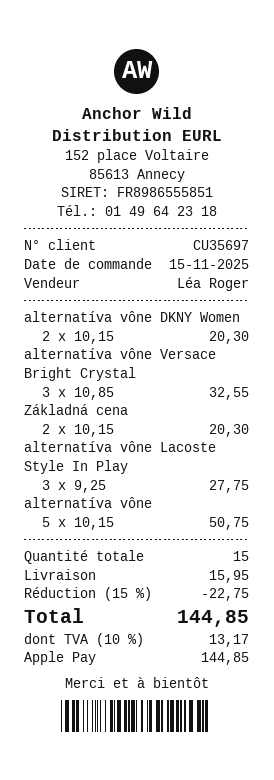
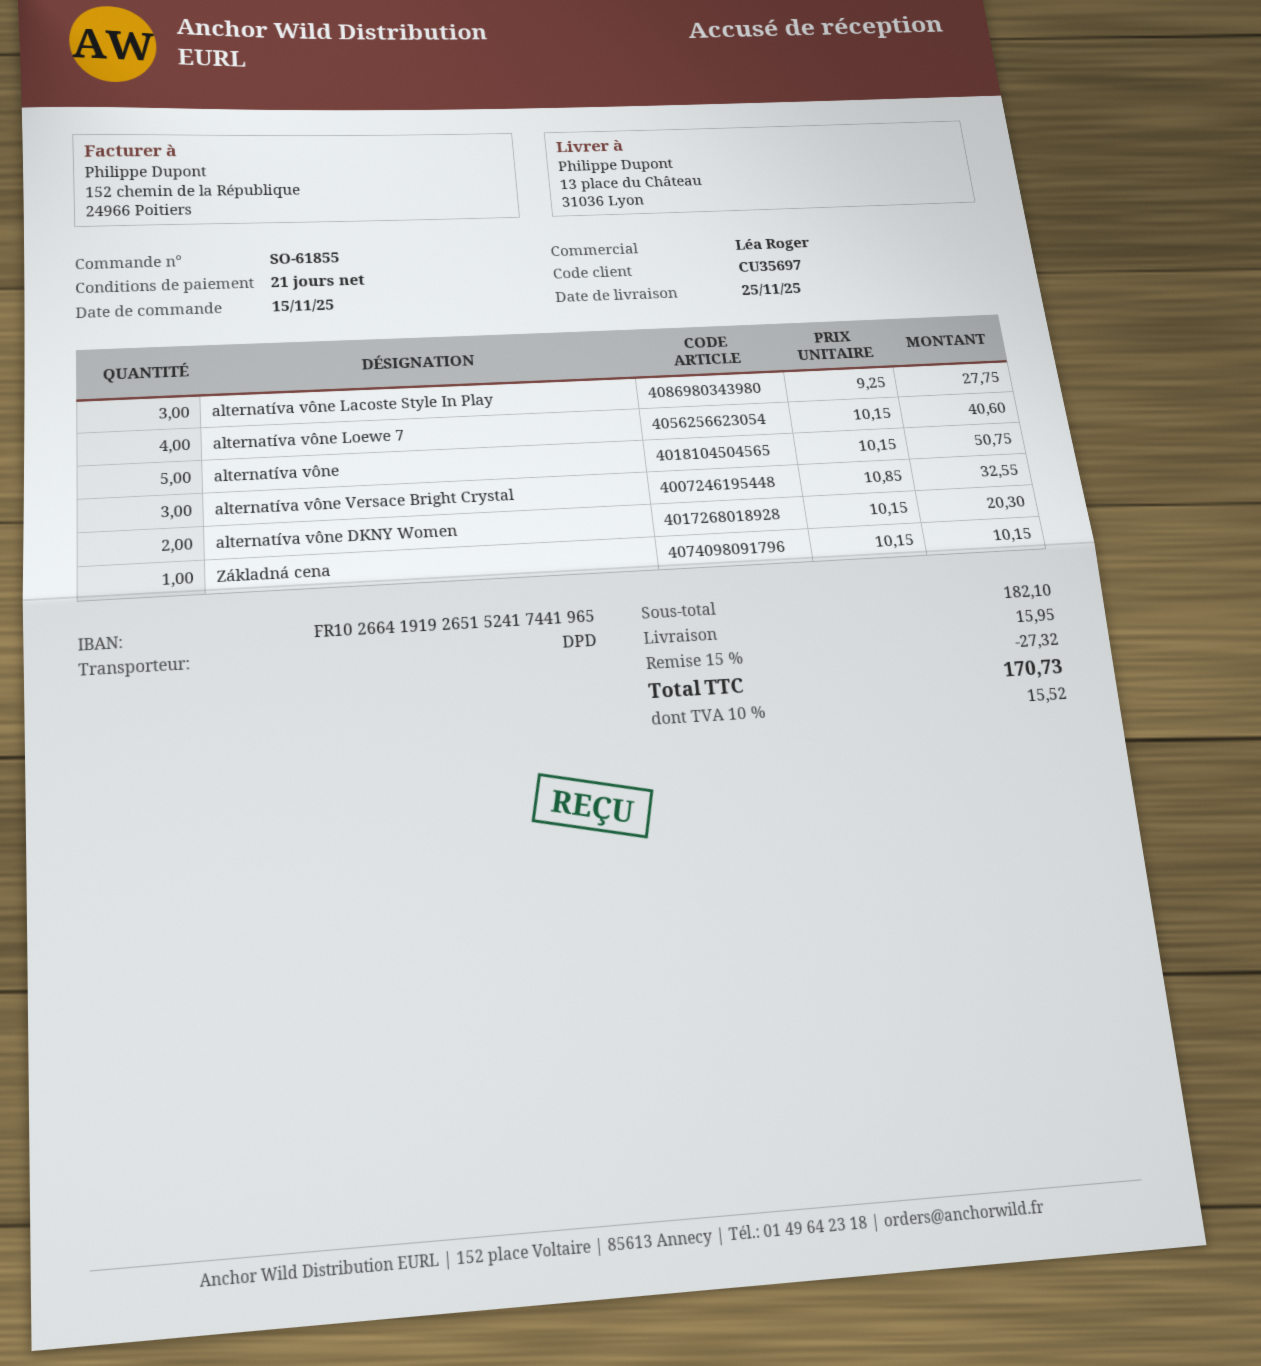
Základná cena: 2 x 10.15 = 20.30 -> 1 x 10.15 = 10.15
alternatíva vône Loewe 7: none -> 4 x 10.15 = 40.60
discount: 15% = 22.75 -> 15% = 27.32
tax: 10% = 13.17 -> 10% = 15.52
total: 144.85 -> 170.73

